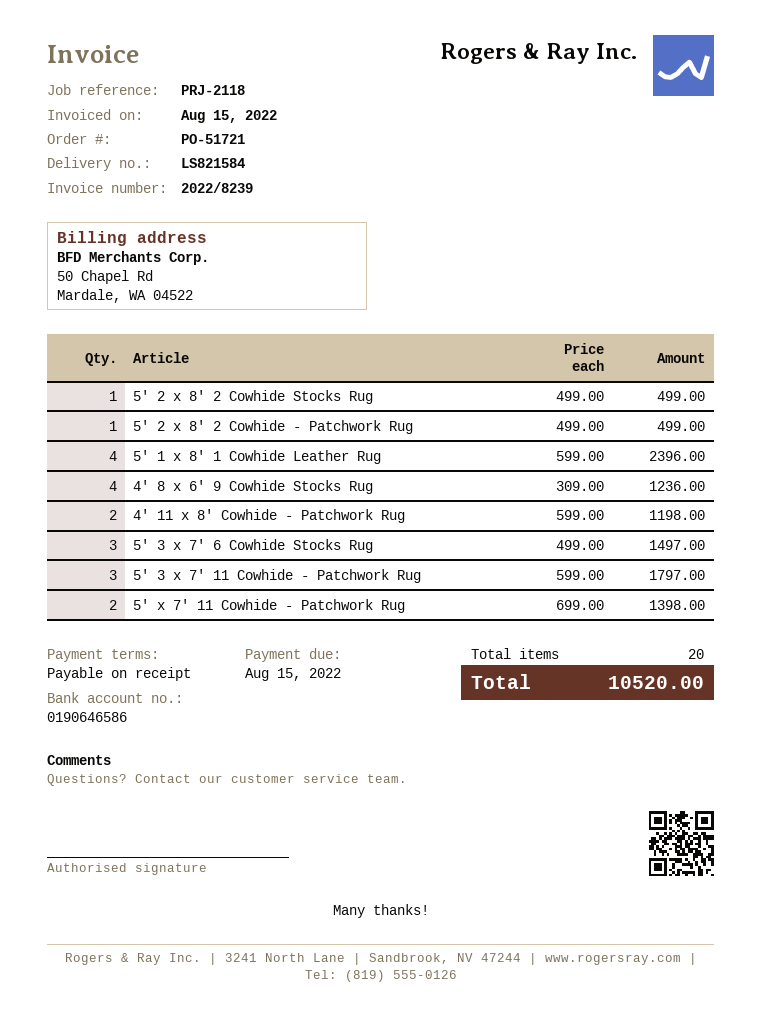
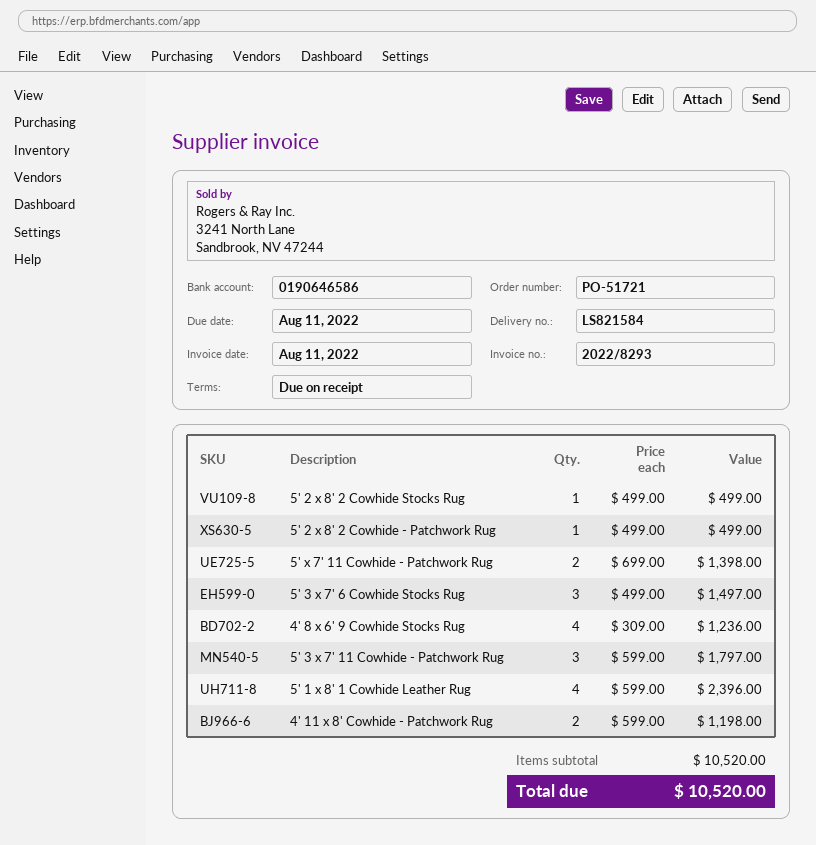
invoice number: 2022/8239 -> 2022/8293
invoice date: 2022-08-15 -> 2022-08-11
due date: 2022-08-15 -> 2022-08-11

